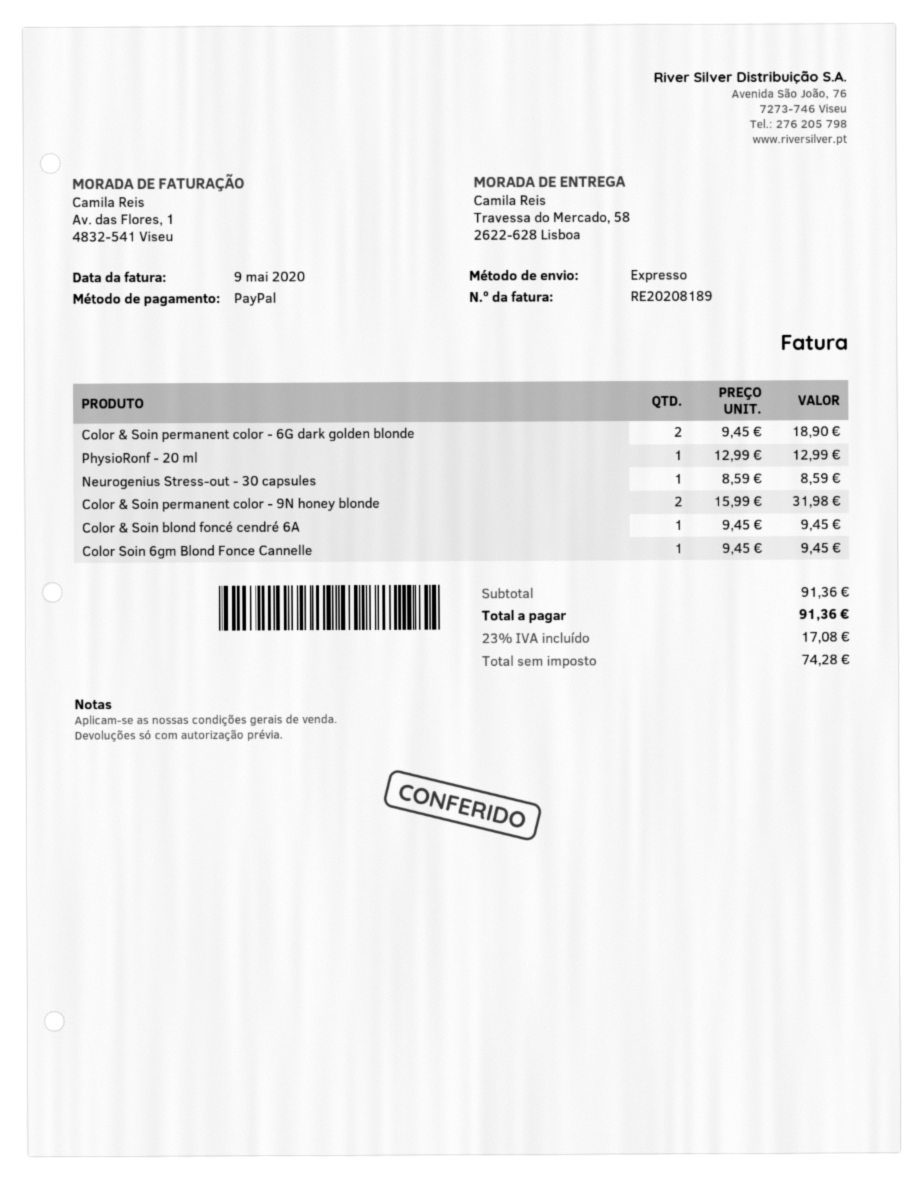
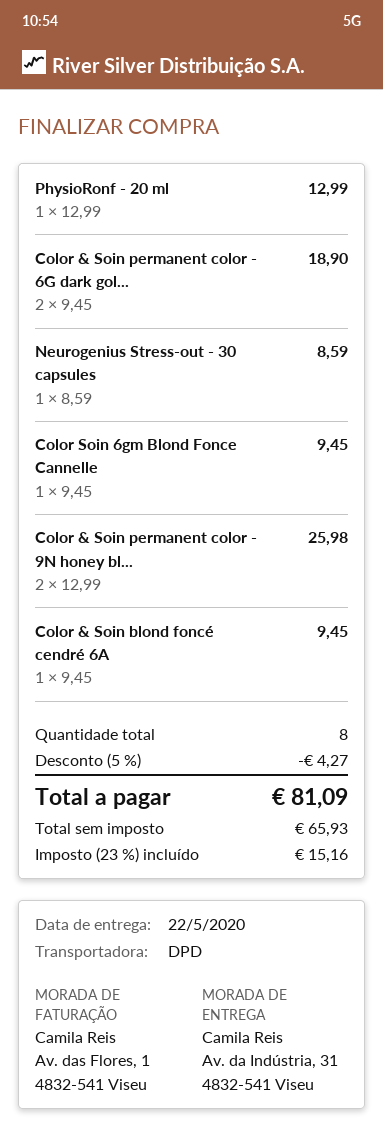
shipping method: express -> DPD
ship to: Travessa do Mercado, 58, 2622-628 Lisboa -> Av. da Indústria, 31, 4832-541 Viseu
Color & Soin permanent color - 9N honey blonde: 2 x 15.99 = 31.98 -> 2 x 12.99 = 25.98
discount: none -> 5% = 4.27
net: 74.28 -> 65.93
tax: 23% = 17.08 -> 23% = 15.16
total: 91.36 -> 81.09

